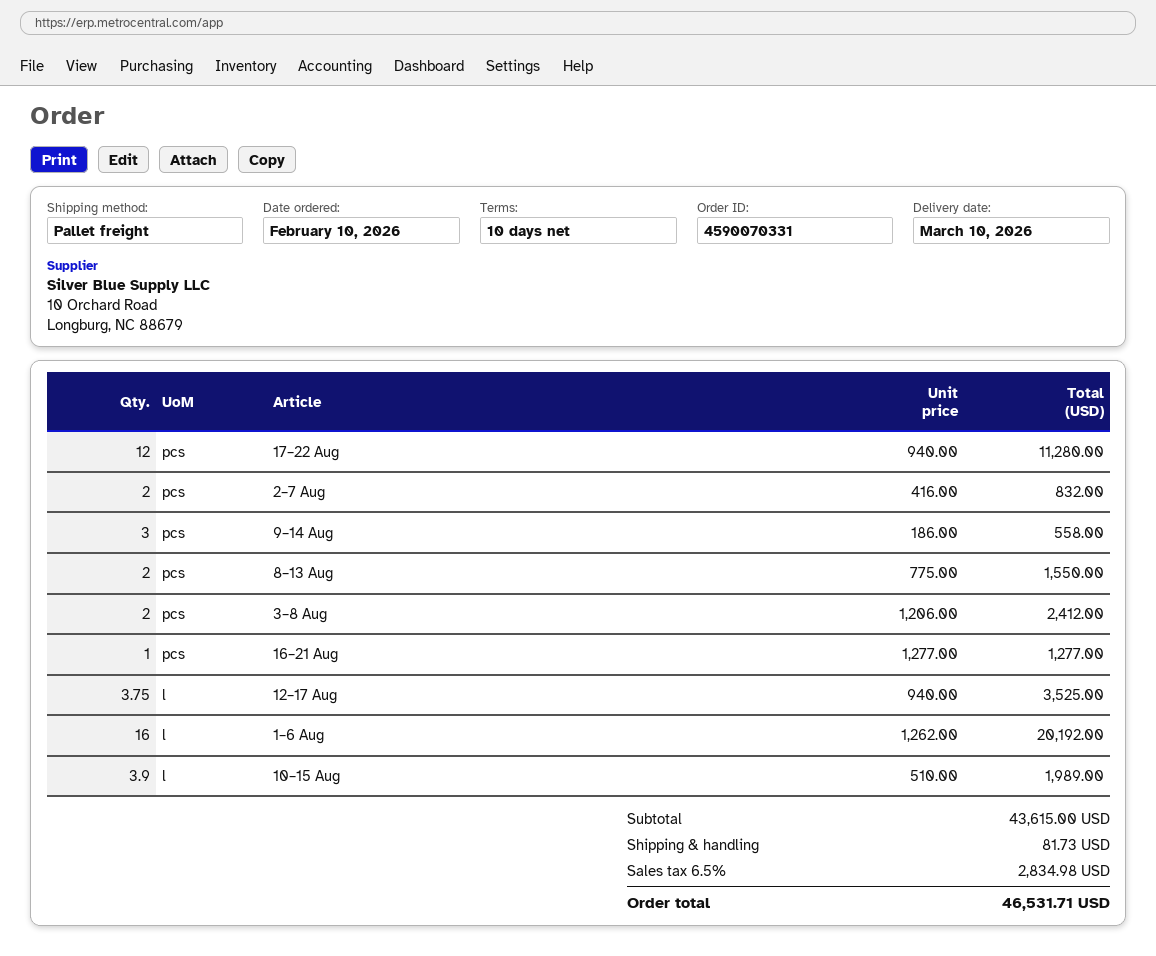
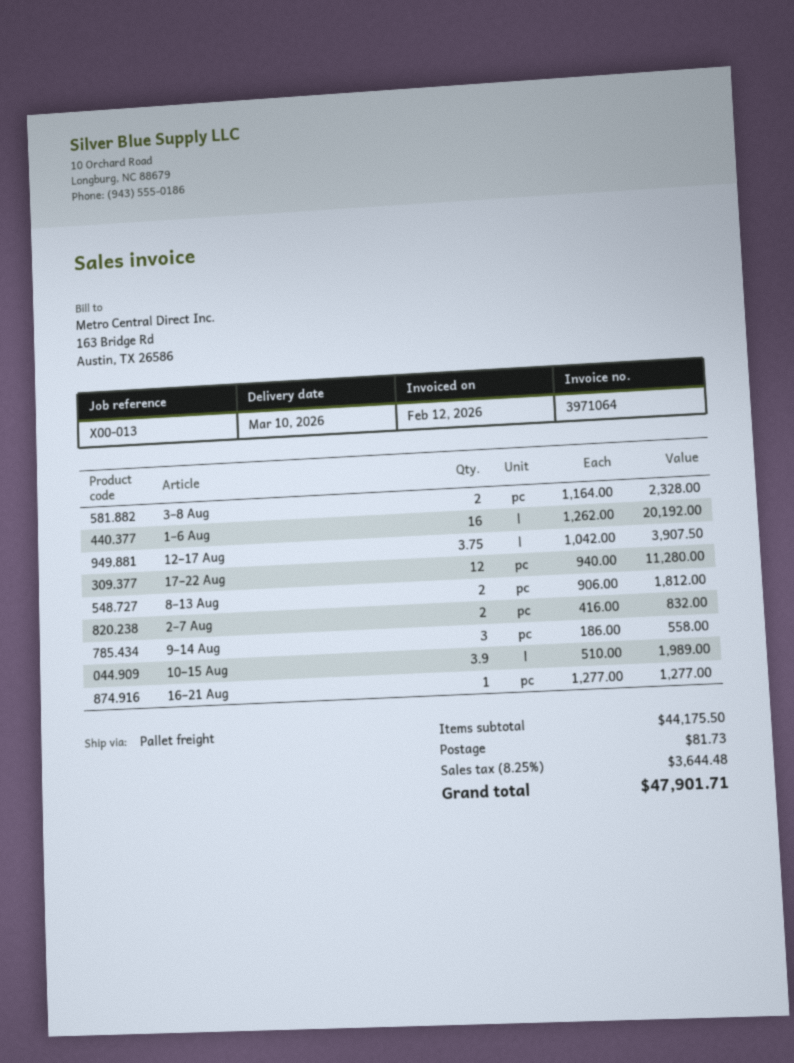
8–13 Aug: 2 x 775.00 = 1550.00 -> 2 x 906.00 = 1812.00
3–8 Aug: 2 x 1206.00 = 2412.00 -> 2 x 1164.00 = 2328.00
12–17 Aug: 3.75 x 940.00 = 3525.00 -> 3.75 x 1042.00 = 3907.50
subtotal: 43615.00 -> 44175.50
tax: 6.5% = 2834.98 -> 8.25% = 3644.48
total: 46531.71 -> 47901.71

